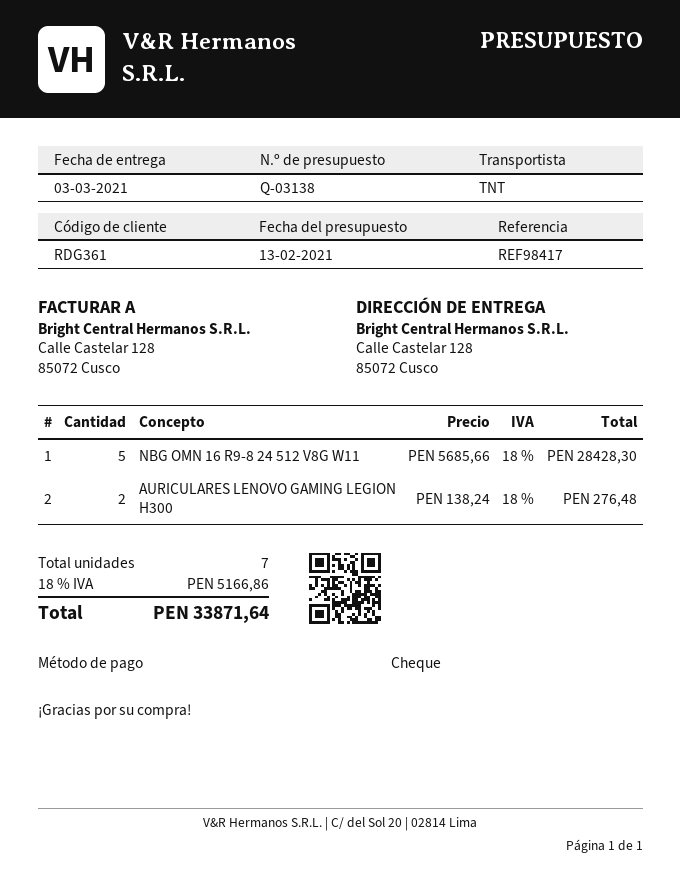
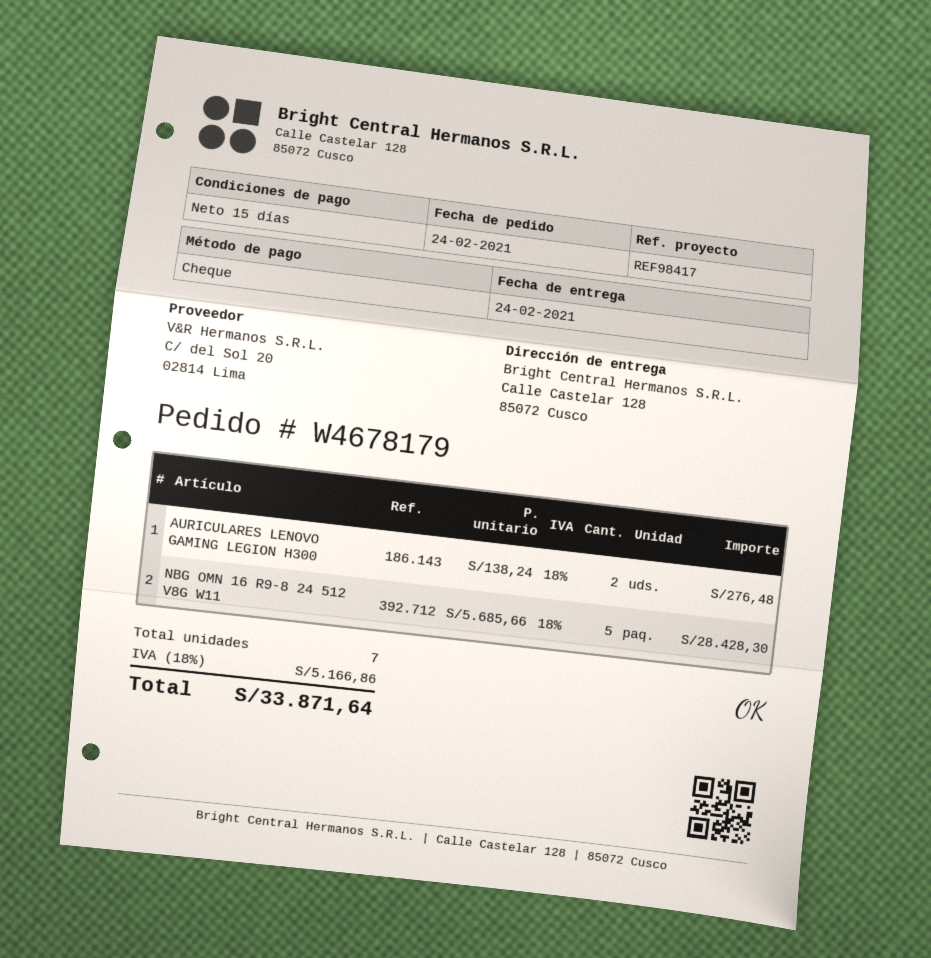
delivery date: 2021-03-03 -> 2021-02-24

